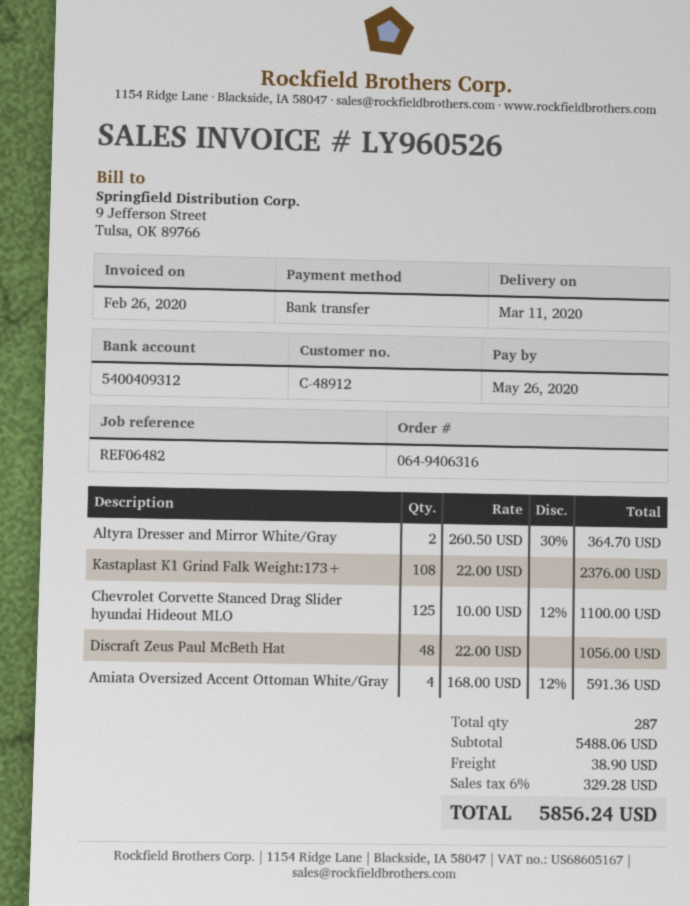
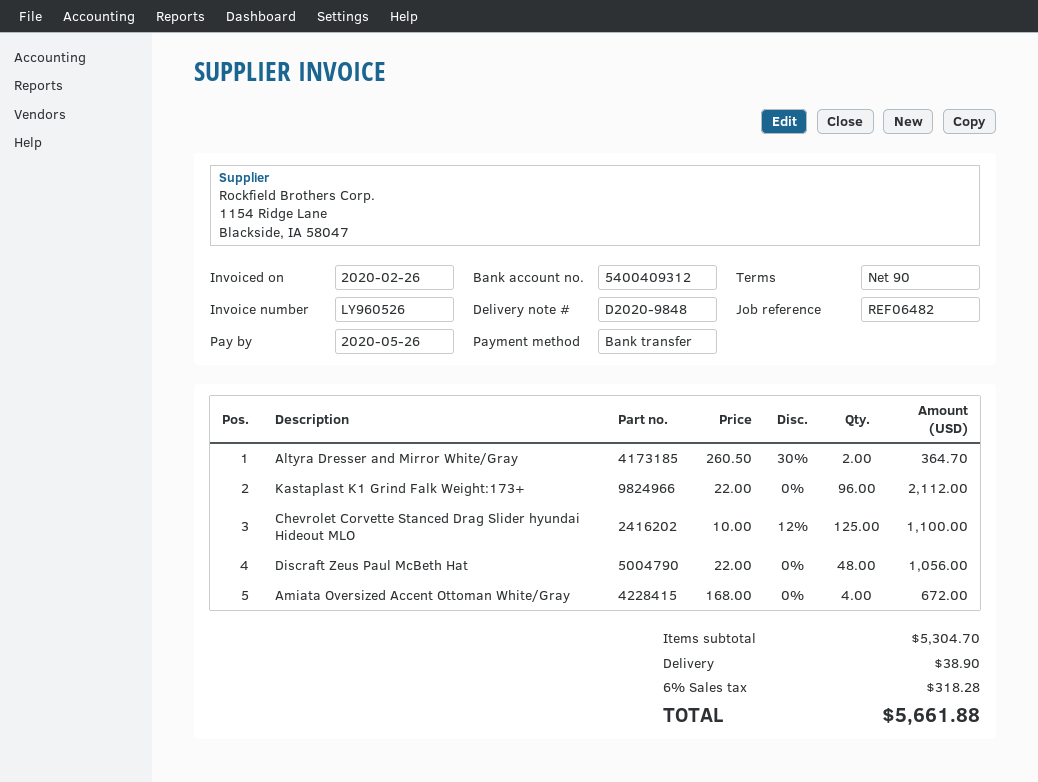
Kastaplast K1 Grind Falk Weight:173+: 108 x 22.00 = 2376.00 -> 96 x 22.00 = 2112.00
Amiata Oversized Accent Ottoman White/Gray: 4 x 168.00 - 12% = 591.36 -> 4 x 168.00 = 672.00
subtotal: 5488.06 -> 5304.70
tax: 6% = 329.28 -> 6% = 318.28
total: 5856.24 -> 5661.88

